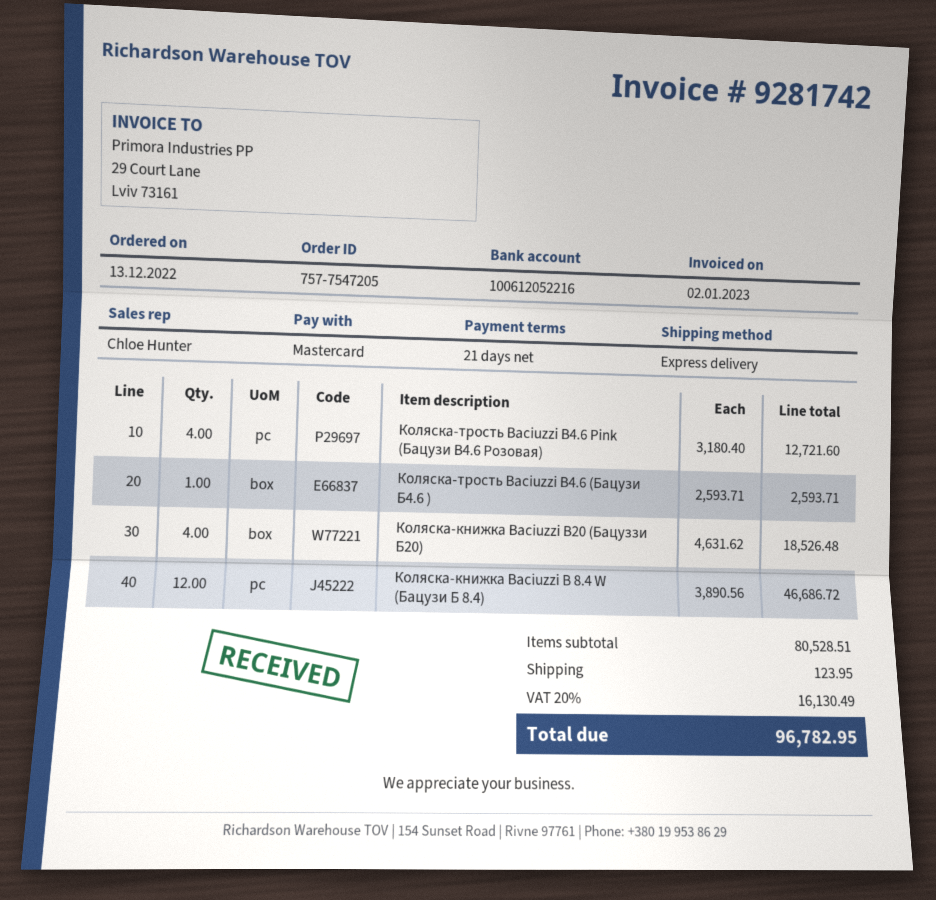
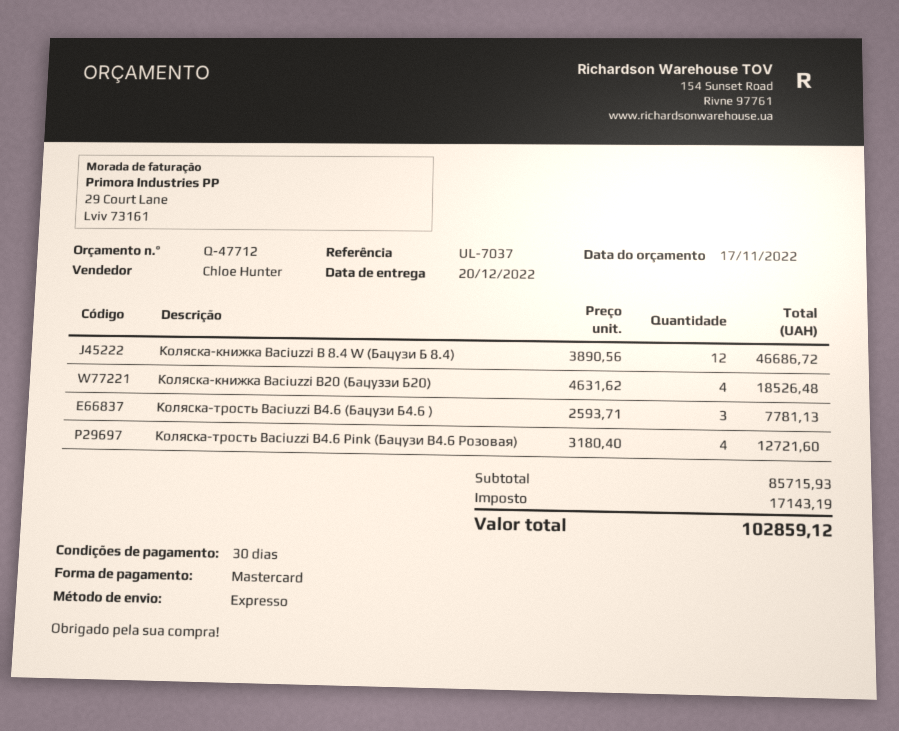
payment terms: 21 days -> 30 days
Коляска-трость Baciuzzi B4.6 (Бацузи Б4.6 ): 1 x 2593.71 = 2593.71 -> 3 x 2593.71 = 7781.13
subtotal: 80528.51 -> 85715.93
shipping: 123.95 -> none
tax: 16130.49 -> 17143.19
total: 96782.95 -> 102859.12

